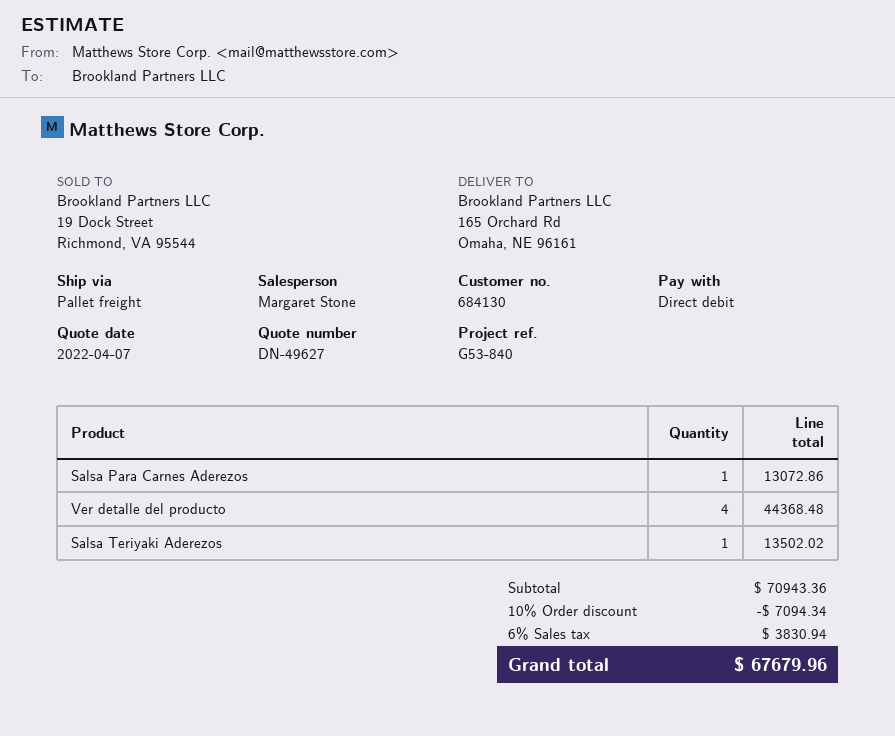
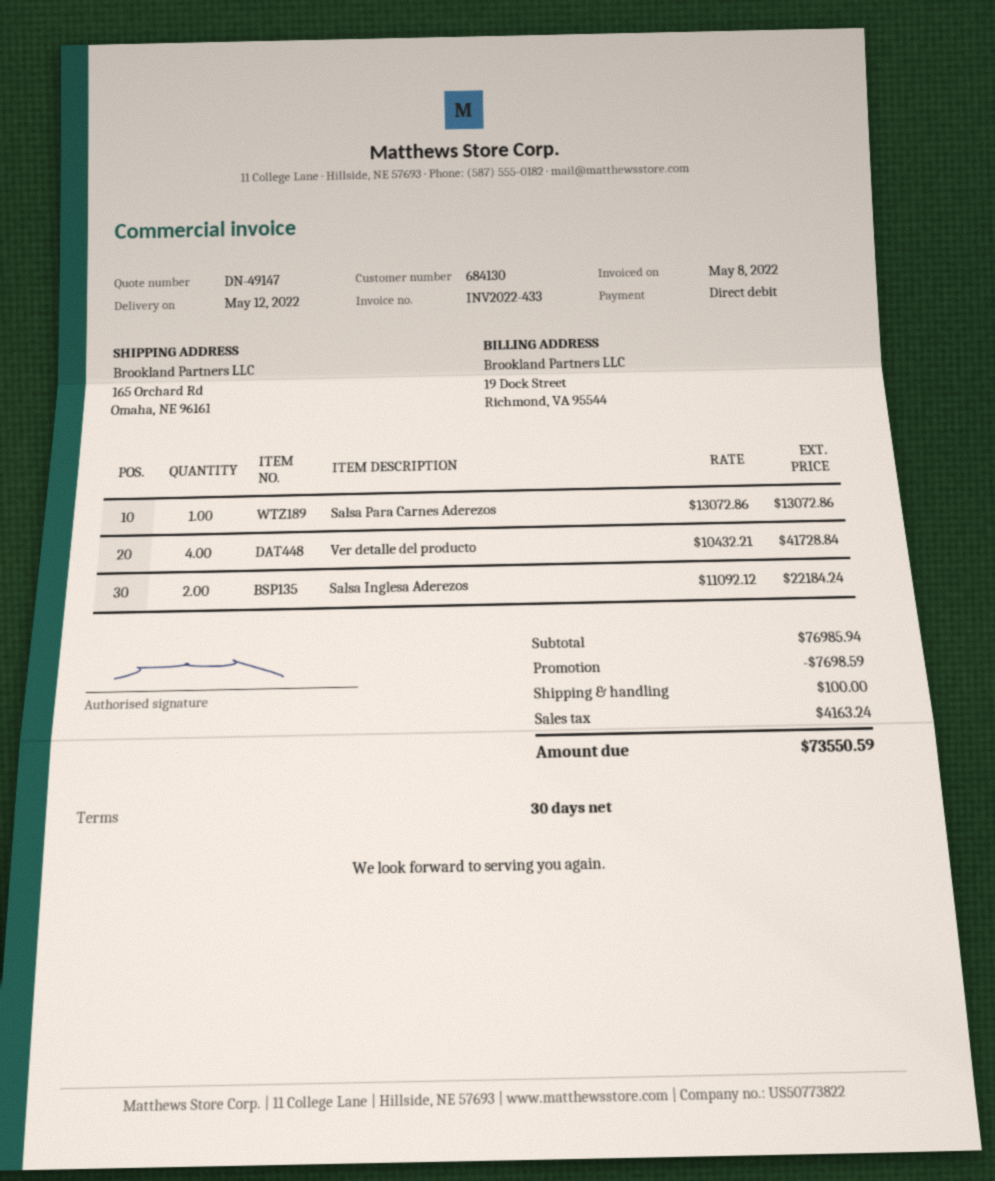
quote number: DN-49627 -> DN-49147
Ver detalle del producto: 4 for 44368.48 -> 4 for 41728.84
Salsa Teriyaki Aderezos: 1 for 13502.02 -> none
Salsa Inglesa Aderezos: none -> 2 for 22184.24
subtotal: 70943.36 -> 76985.94
discount: 7094.34 -> 7698.59
shipping: none -> 100.00
tax: 3830.94 -> 4163.24
total: 67679.96 -> 73550.59

